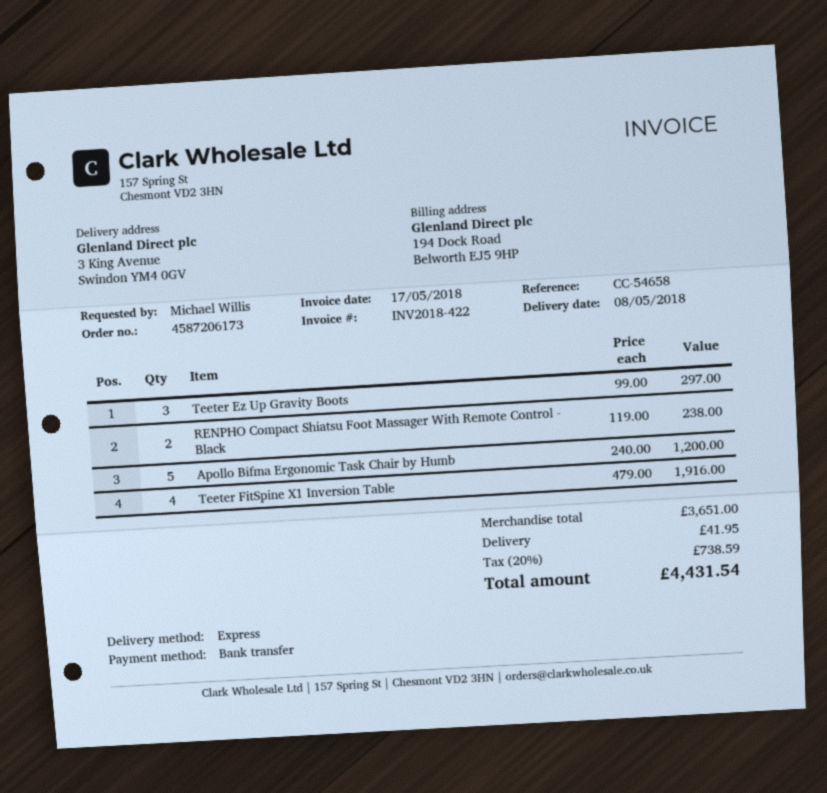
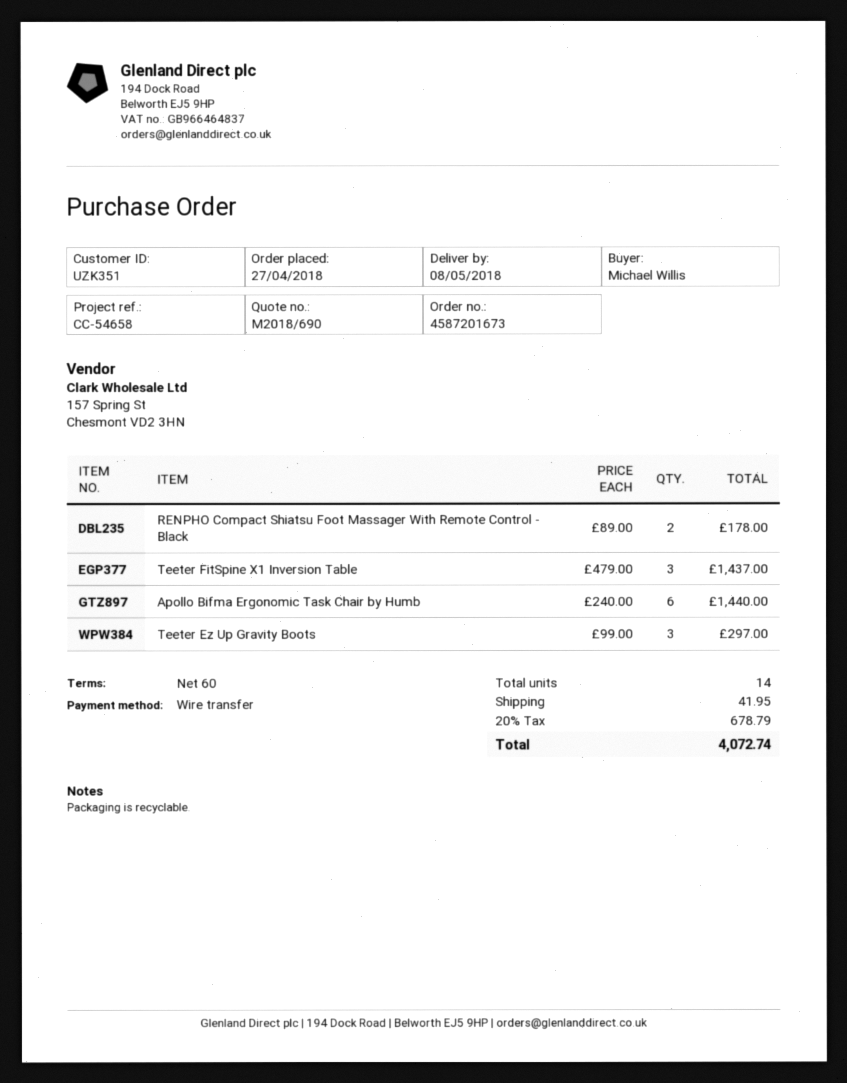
order number: 4587206173 -> 4587201673
RENPHO Compact Shiatsu Foot Massager With Remote Control - Black: 2 x 119.00 = 238.00 -> 2 x 89.00 = 178.00
Apollo Bifma Ergonomic Task Chair by Humb: 5 x 240.00 = 1200.00 -> 6 x 240.00 = 1440.00
Teeter FitSpine X1 Inversion Table: 4 x 479.00 = 1916.00 -> 3 x 479.00 = 1437.00
tax: 20% = 738.59 -> 20% = 678.79
total: 4431.54 -> 4072.74

